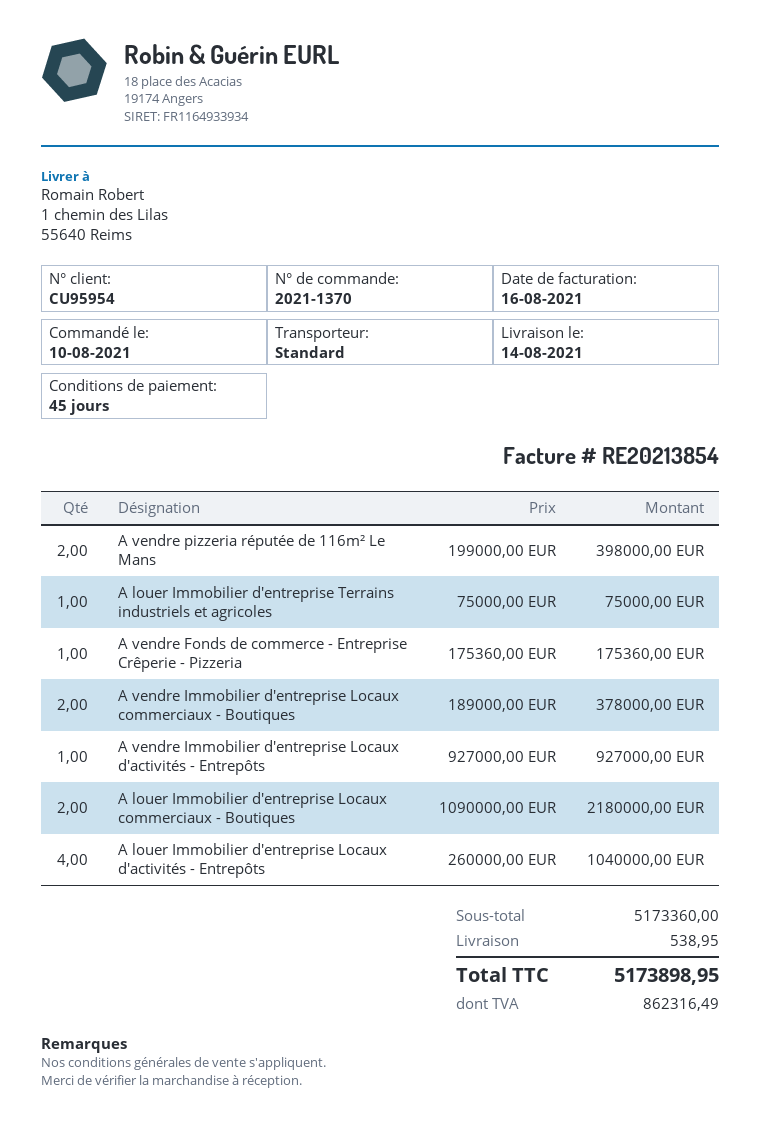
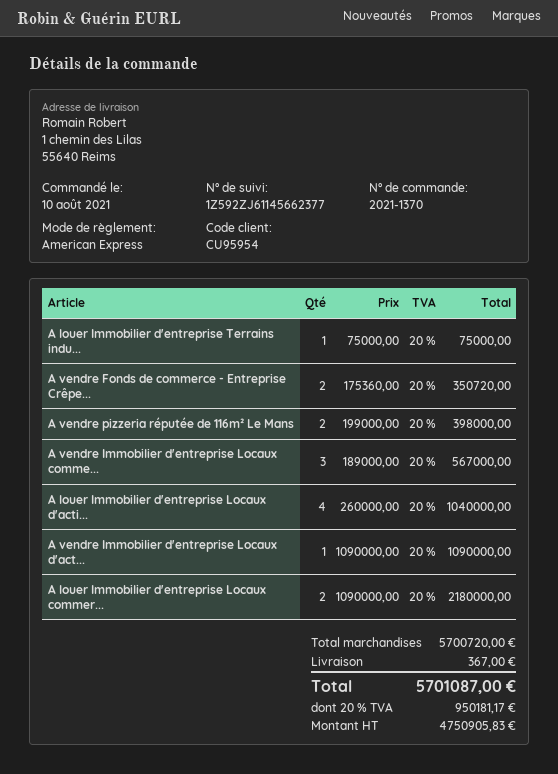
A vendre Fonds de commerce - Entreprise Crêperie - Pizzeria: 1 x 175360.00 = 175360.00 -> 2 x 175360.00 = 350720.00
A vendre Immobilier d'entreprise Locaux commerciaux - Boutiques: 2 x 189000.00 = 378000.00 -> 3 x 189000.00 = 567000.00
A vendre Immobilier d'entreprise Locaux d'activités - Entrepôts: 1 x 927000.00 = 927000.00 -> 1 x 1090000.00 = 1090000.00
subtotal: 5173360.00 -> 5700720.00
shipping: 538.95 -> 367.00
tax: 862316.49 -> 950181.17
total: 5173898.95 -> 5701087.00

